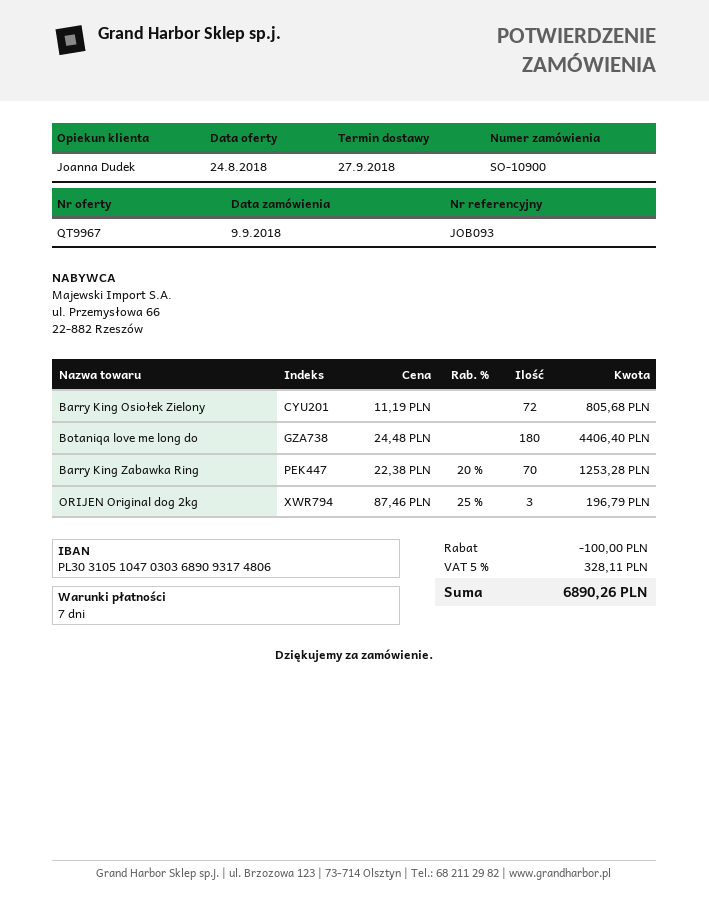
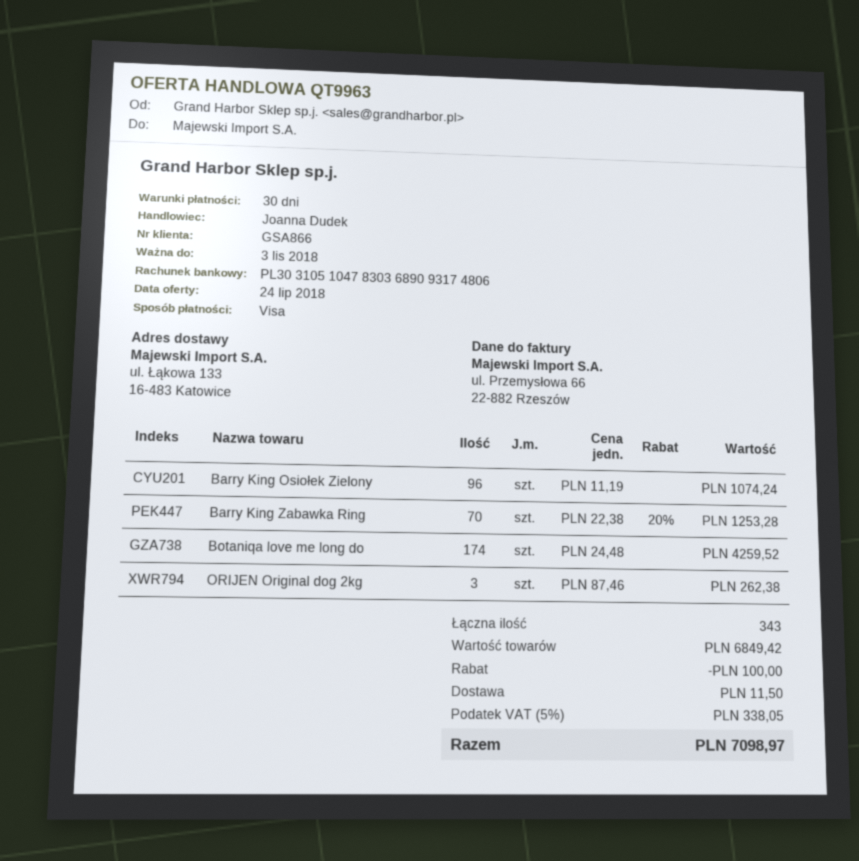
quote number: QT9967 -> QT9963
quote date: 2018-08-24 -> 2018-07-24
payment terms: 7 days -> 30 days
bank account: PL30310510470303689093174806 -> PL30310510478303689093174806
Barry King Osiołek Zielony: 72 x 11.19 = 805.68 -> 96 x 11.19 = 1074.24
Botaniqa love me long do: 180 x 24.48 = 4406.40 -> 174 x 24.48 = 4259.52
ORIJEN Original dog 2kg: 3 x 87.46 - 25% = 196.79 -> 3 x 87.46 = 262.38
shipping: none -> 11.50
tax: 5% = 328.11 -> 5% = 338.05
total: 6890.26 -> 7098.97

